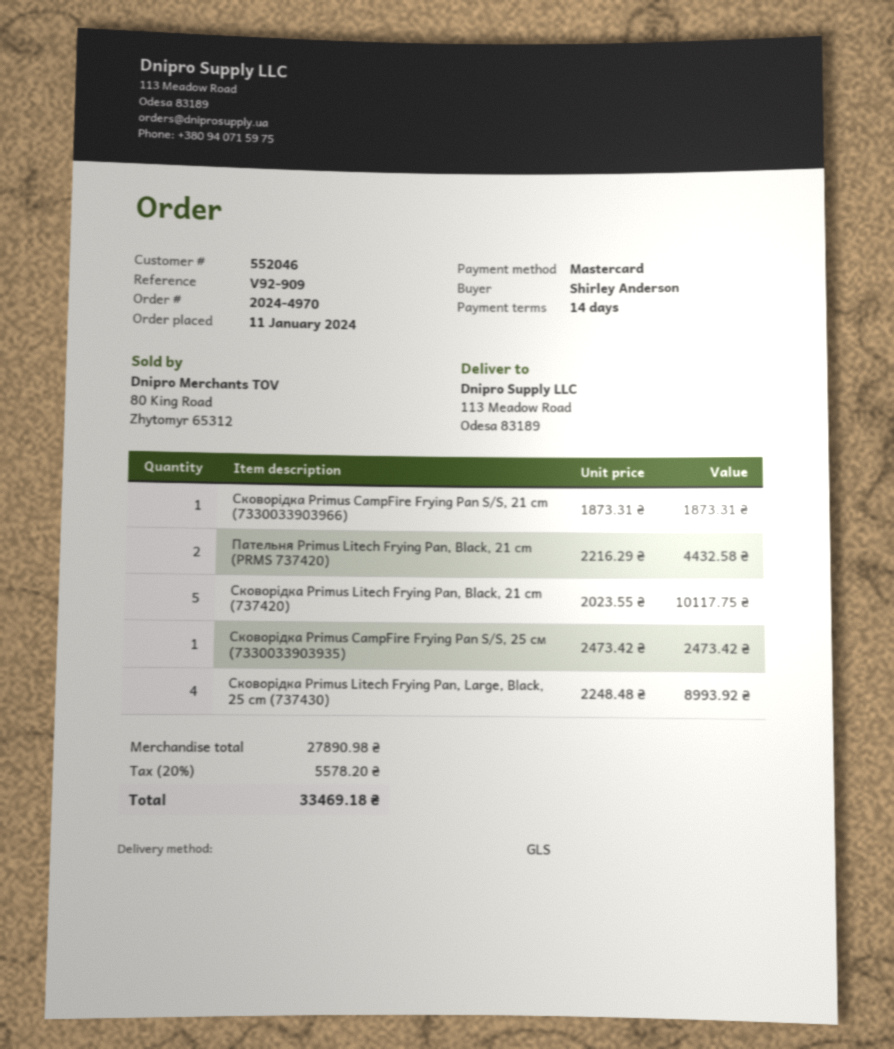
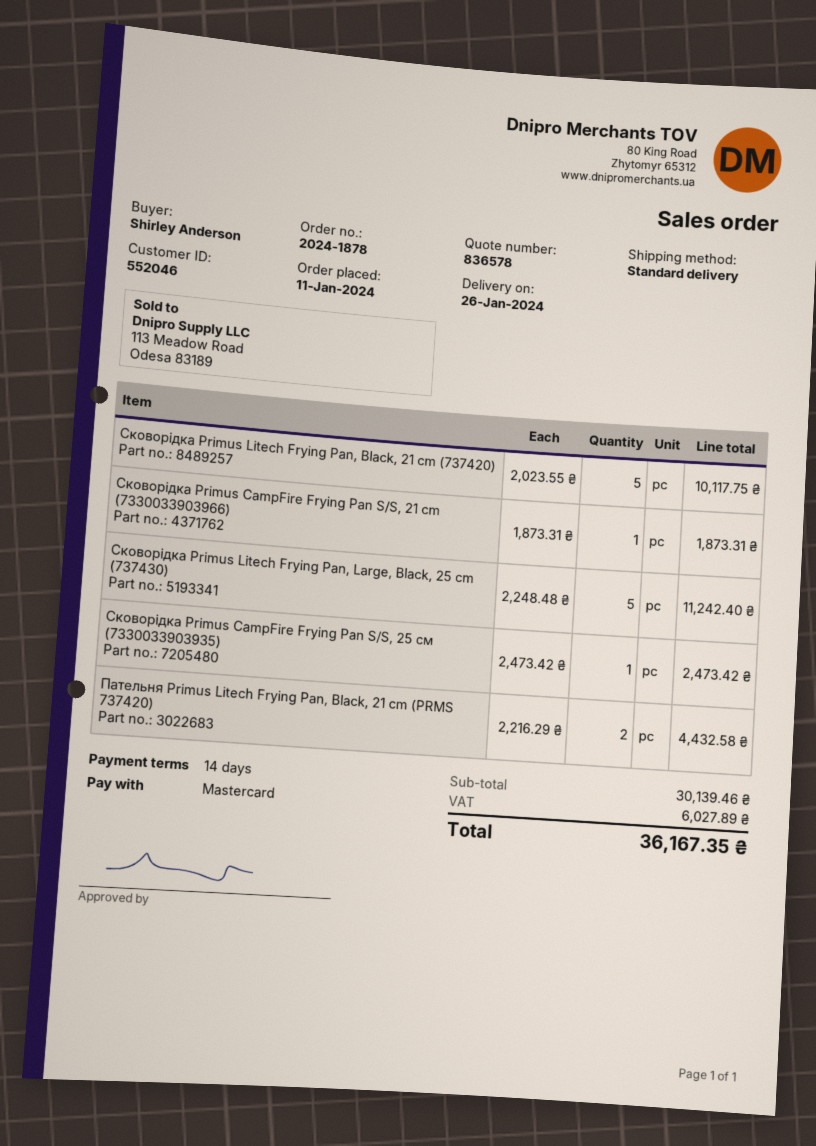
order number: 2024-4970 -> 2024-1878
shipping method: GLS -> standard
Сковорідка Primus Litech Frying Pan, Large, Black, 25 cm (737430): 4 x 2248.48 = 8993.92 -> 5 x 2248.48 = 11242.40
subtotal: 27890.98 -> 30139.46
tax: 5578.20 -> 6027.89
total: 33469.18 -> 36167.35

